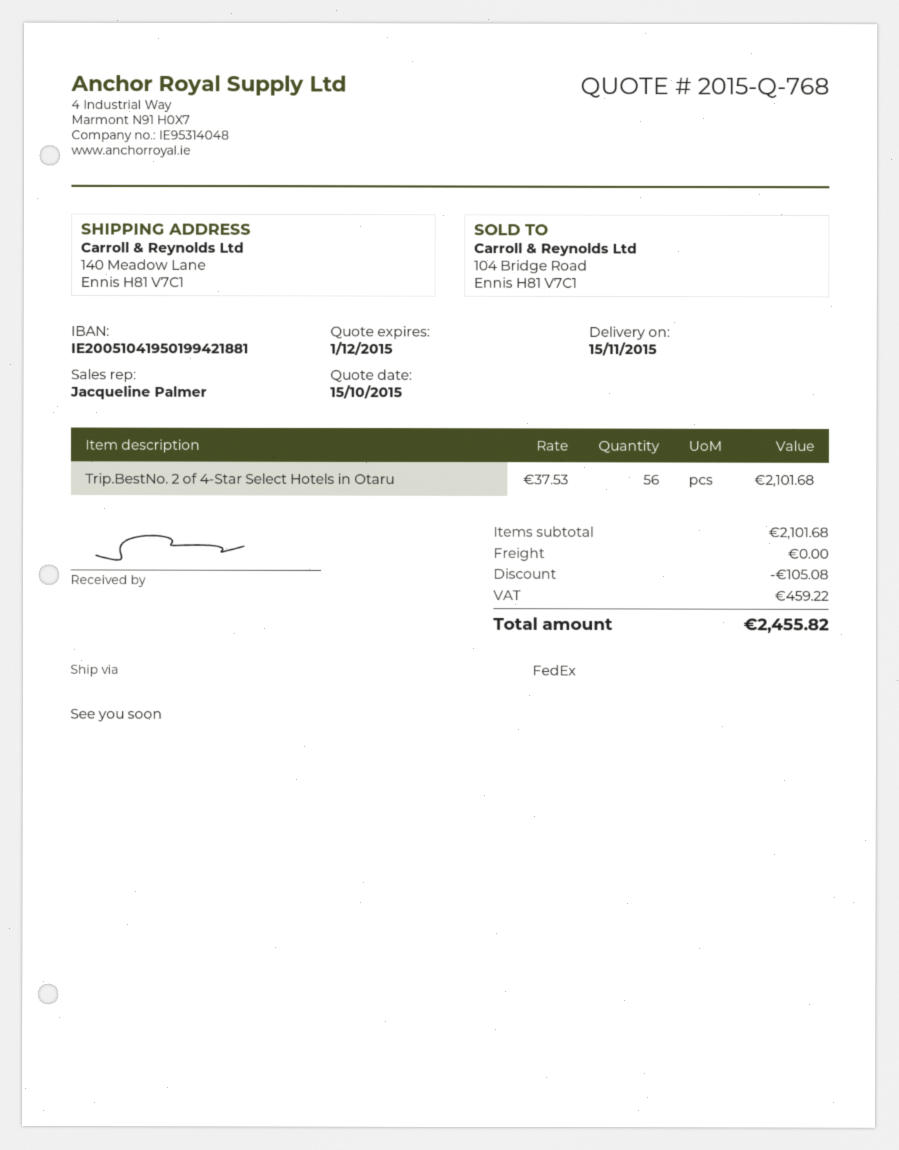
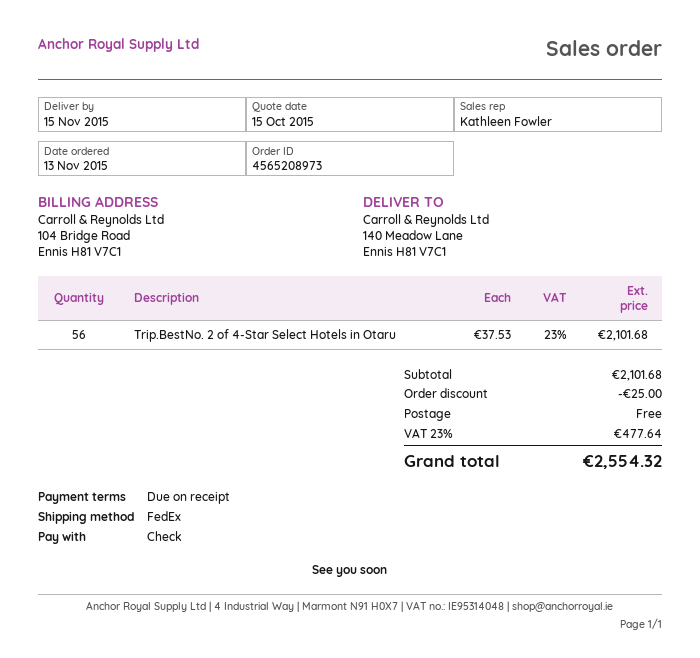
sales rep: Jacqueline Palmer -> Kathleen Fowler
discount: 105.08 -> 25.00
tax: 459.22 -> 477.64
total: 2455.82 -> 2554.32

